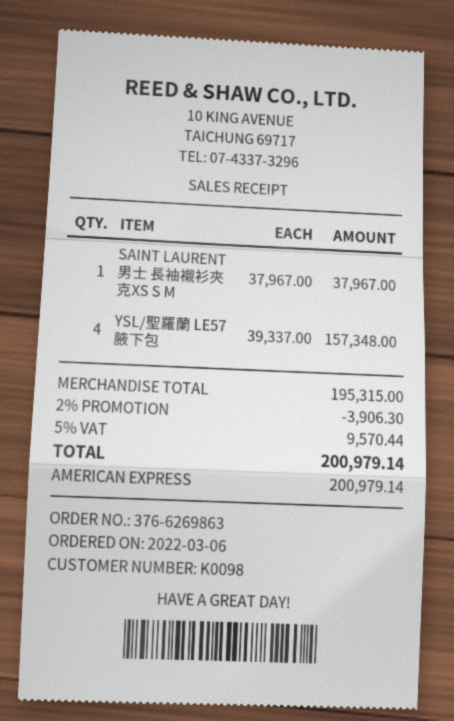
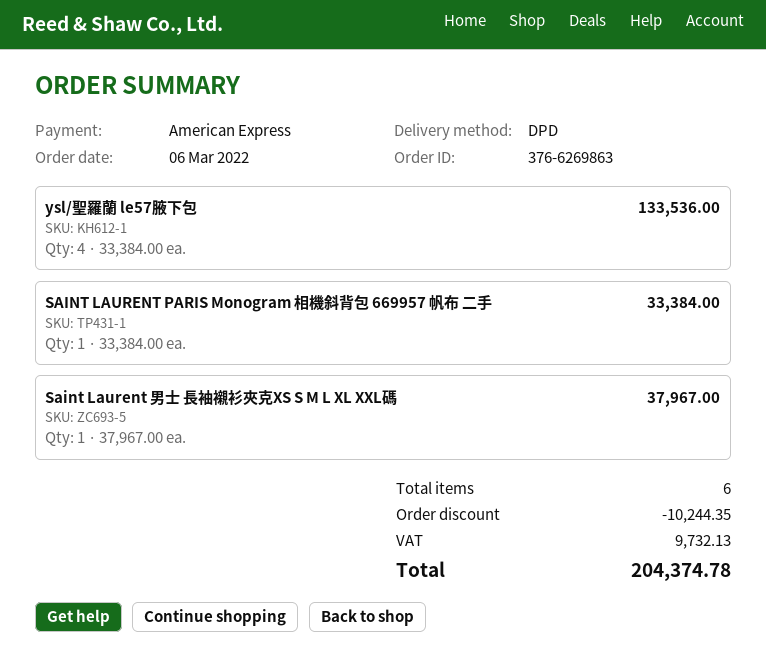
YSL/聖羅蘭 LE57腋下包: 4 x 39337.00 = 157348.00 -> 4 x 33384.00 = 133536.00
SAINT LAURENT PARIS Monogram 相機斜背包 669957 帆布 二手: none -> 1 x 33384.00 = 33384.00
discount: 3906.30 -> 10244.35
tax: 9570.44 -> 9732.13
total: 200979.14 -> 204374.78

